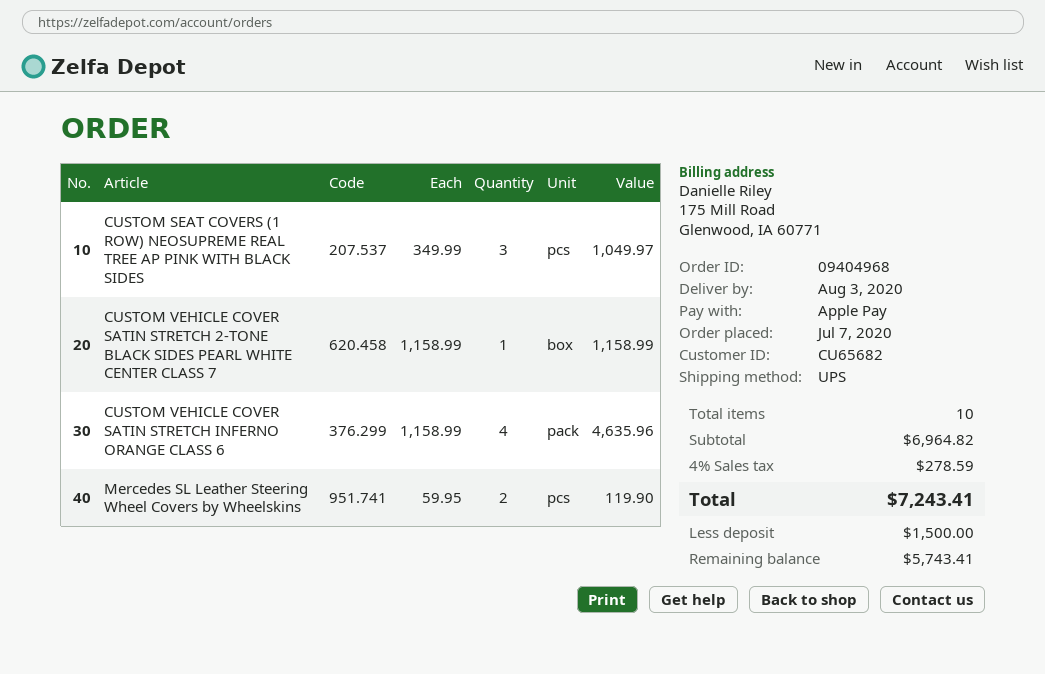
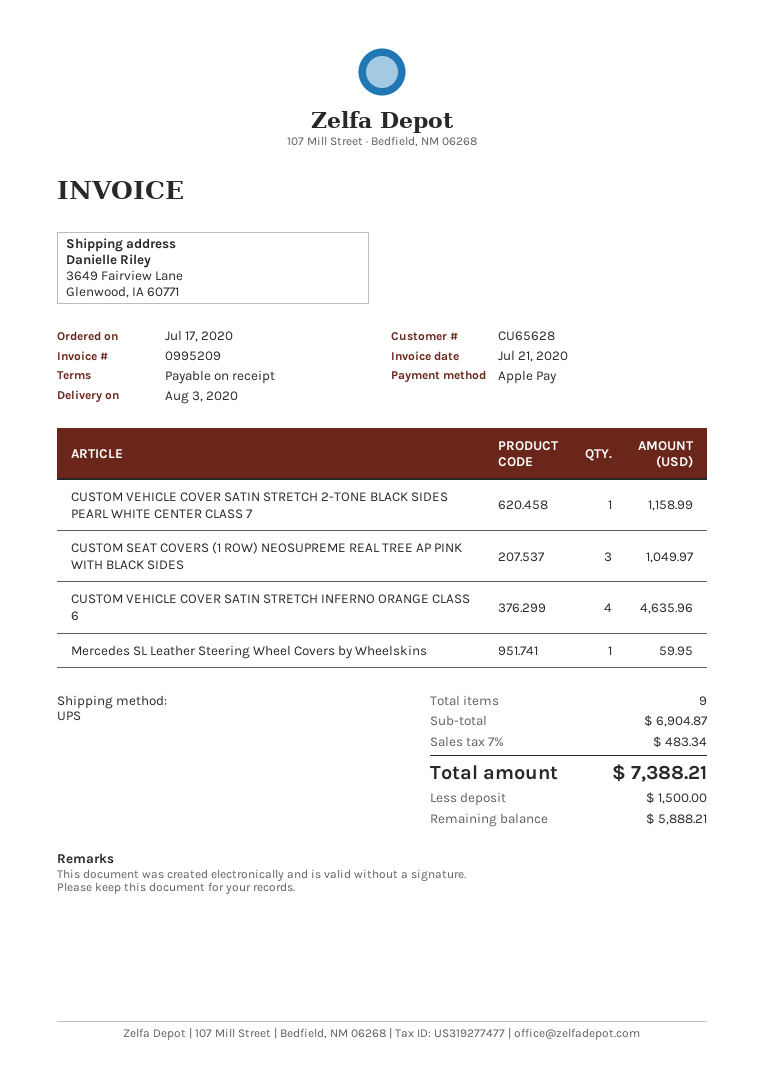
order date: 2020-07-07 -> 2020-07-17
customer number: CU65682 -> CU65628
Mercedes SL Leather Steering Wheel Covers by Wheelskins: 2 for 119.90 -> 1 for 59.95
total quantity: 10 -> 9
subtotal: 6964.82 -> 6904.87
tax: 4% = 278.59 -> 7% = 483.34
total: 7243.41 -> 7388.21
balance: 5743.41 -> 5888.21

